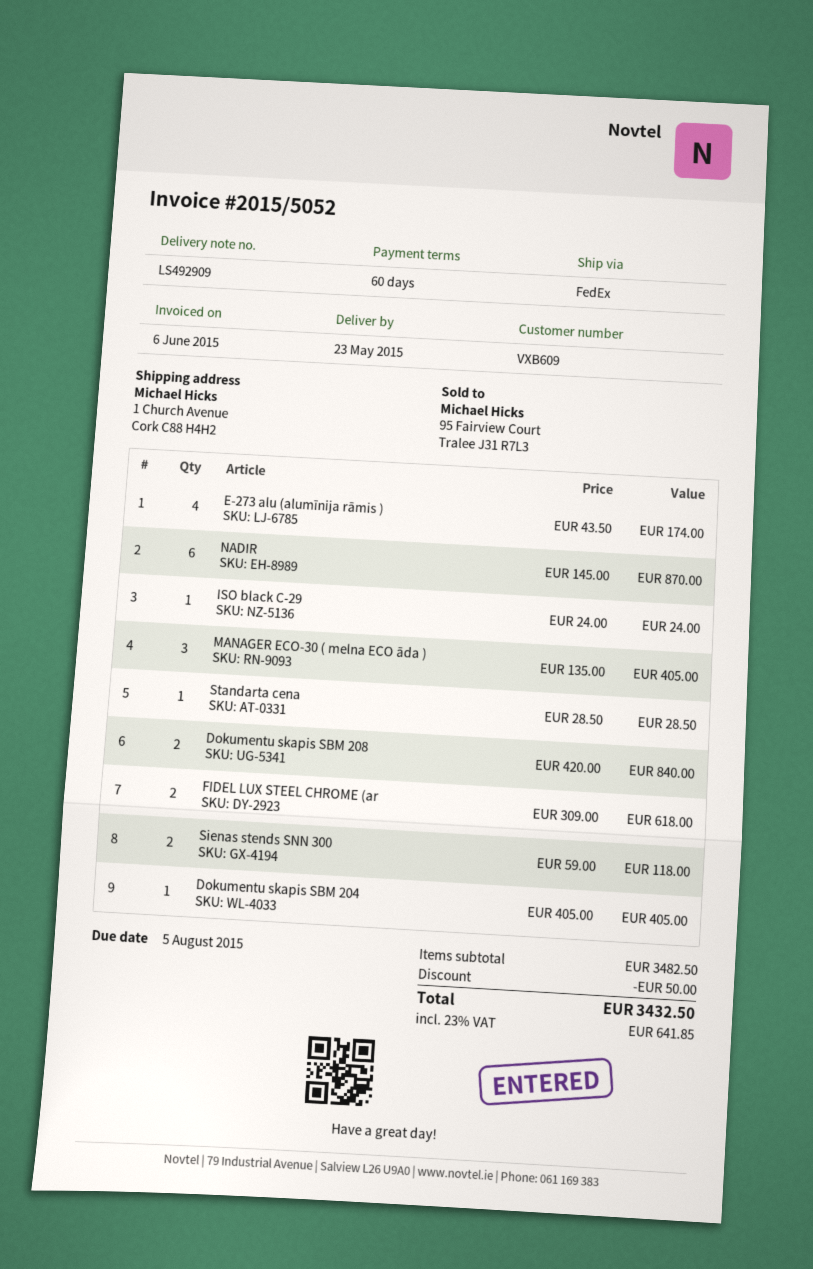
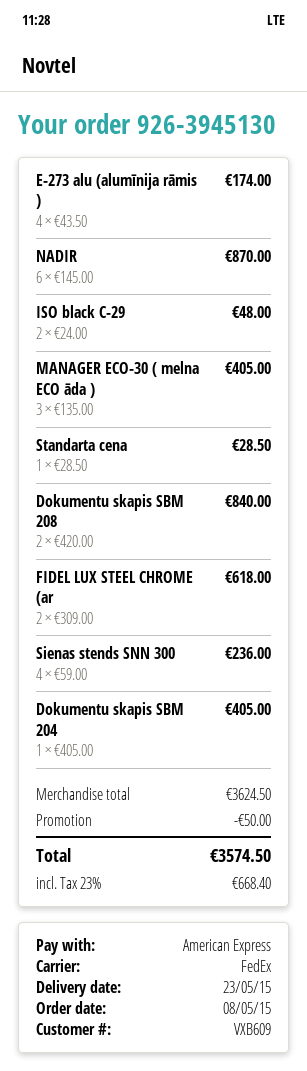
ISO black C-29: 1 x 24.00 = 24.00 -> 2 x 24.00 = 48.00
Sienas stends SNN 300: 2 x 59.00 = 118.00 -> 4 x 59.00 = 236.00
subtotal: 3482.50 -> 3624.50
tax: 23% = 641.85 -> 23% = 668.40
total: 3432.50 -> 3574.50

